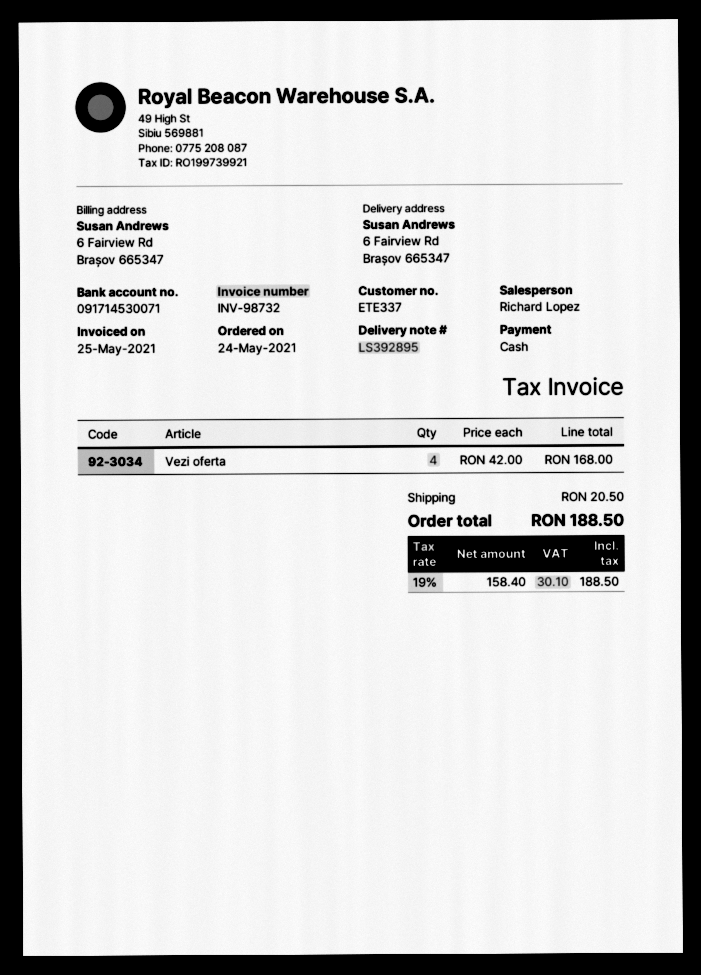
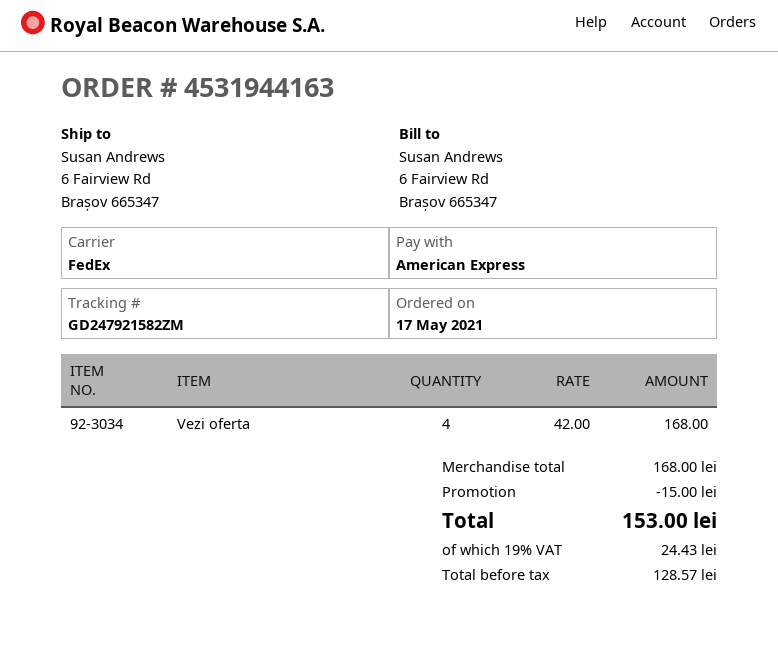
order date: 2021-05-24 -> 2021-05-17
payment method: cash -> American Express
discount: none -> 15.00
shipping: 20.50 -> none
net: 158.40 -> 128.57
tax: 19% = 30.10 -> 19% = 24.43
total: 188.50 -> 153.00

